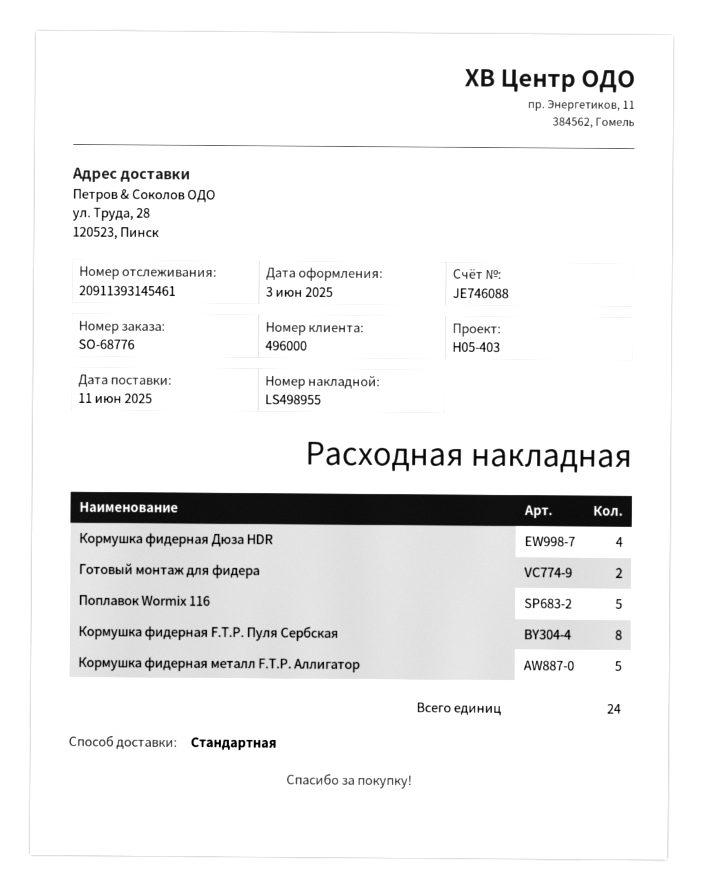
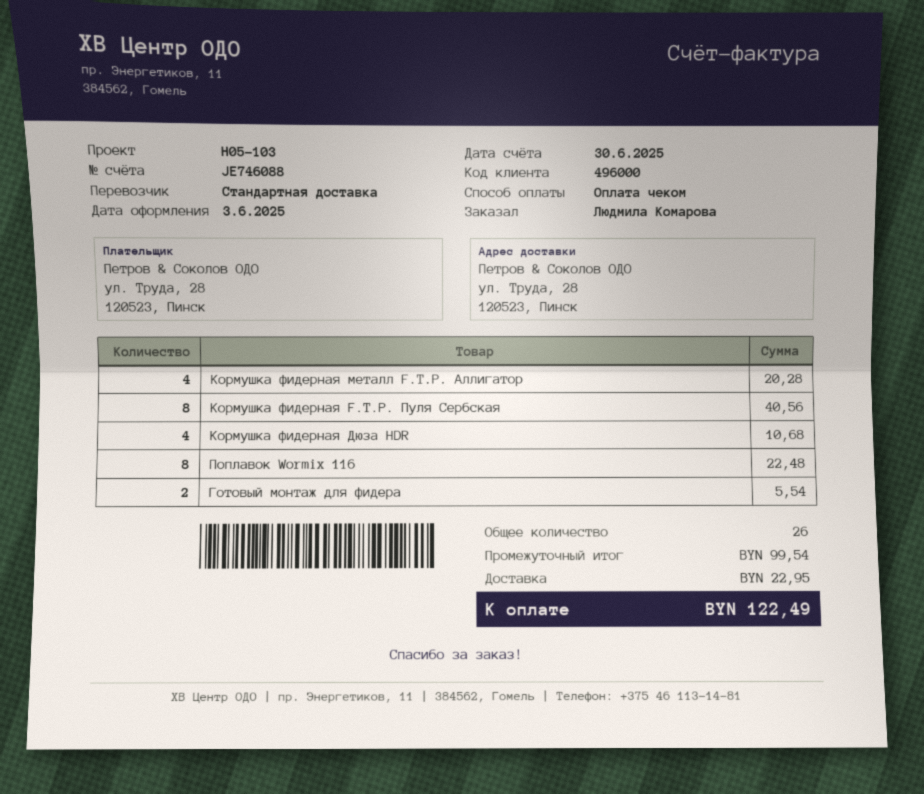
reference: H05-403 -> H05-103
Поплавок Wormix 116: 5 -> 8
Кормушка фидерная металл F.T.P. Аллигатор: 5 -> 4
total quantity: 24 -> 26

